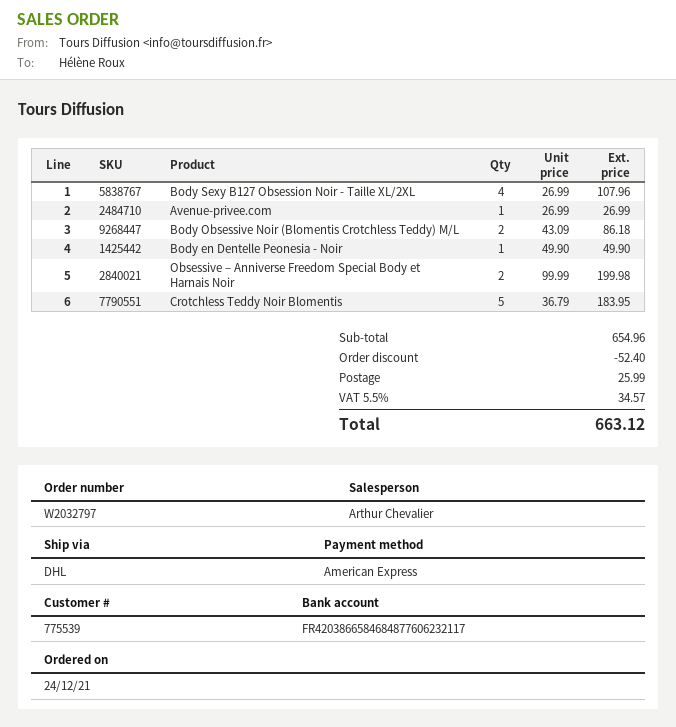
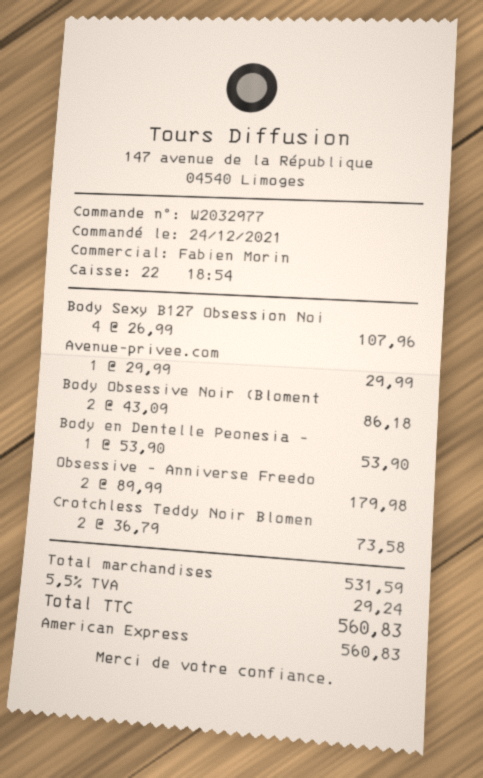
order number: W2032797 -> W2032977
sales rep: Arthur Chevalier -> Fabien Morin
Avenue-privee.com: 1 x 26.99 = 26.99 -> 1 x 29.99 = 29.99
Body en Dentelle Peonesia - Noir: 1 x 49.90 = 49.90 -> 1 x 53.90 = 53.90
Obsessive – Anniverse Freedom Special Body et Harnais Noir: 2 x 99.99 = 199.98 -> 2 x 89.99 = 179.98
Crotchless Teddy Noir Blomentis: 5 x 36.79 = 183.95 -> 2 x 36.79 = 73.58
subtotal: 654.96 -> 531.59
discount: 52.40 -> none
shipping: 25.99 -> none
tax: 5.5% = 34.57 -> 5.5% = 29.24
total: 663.12 -> 560.83

